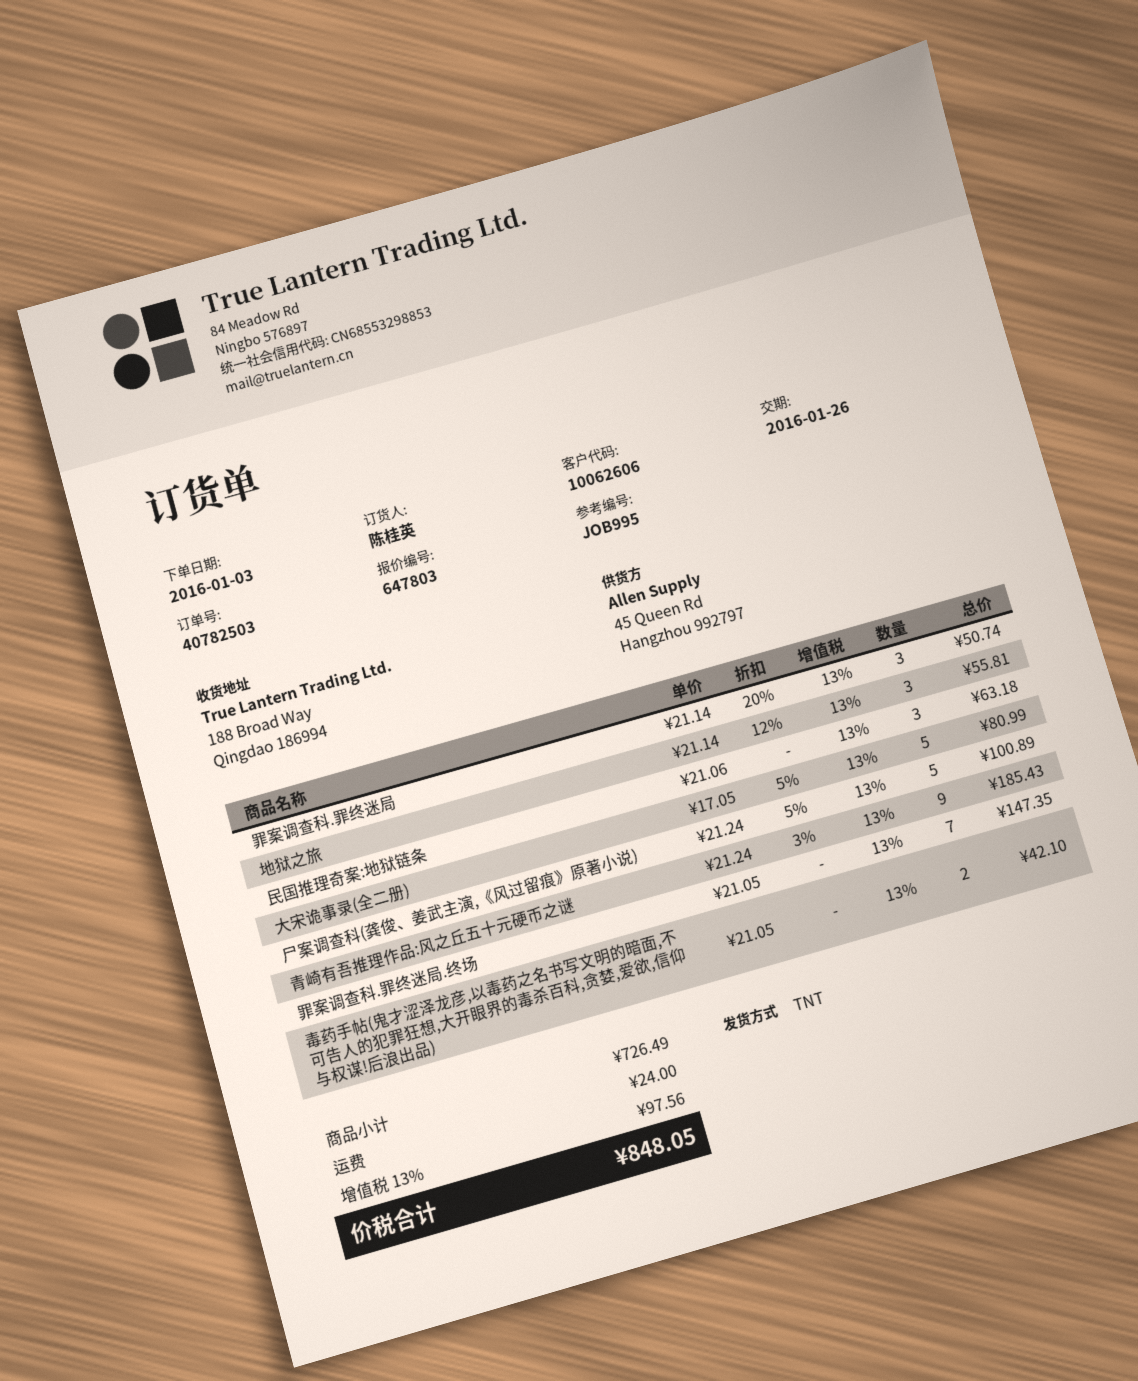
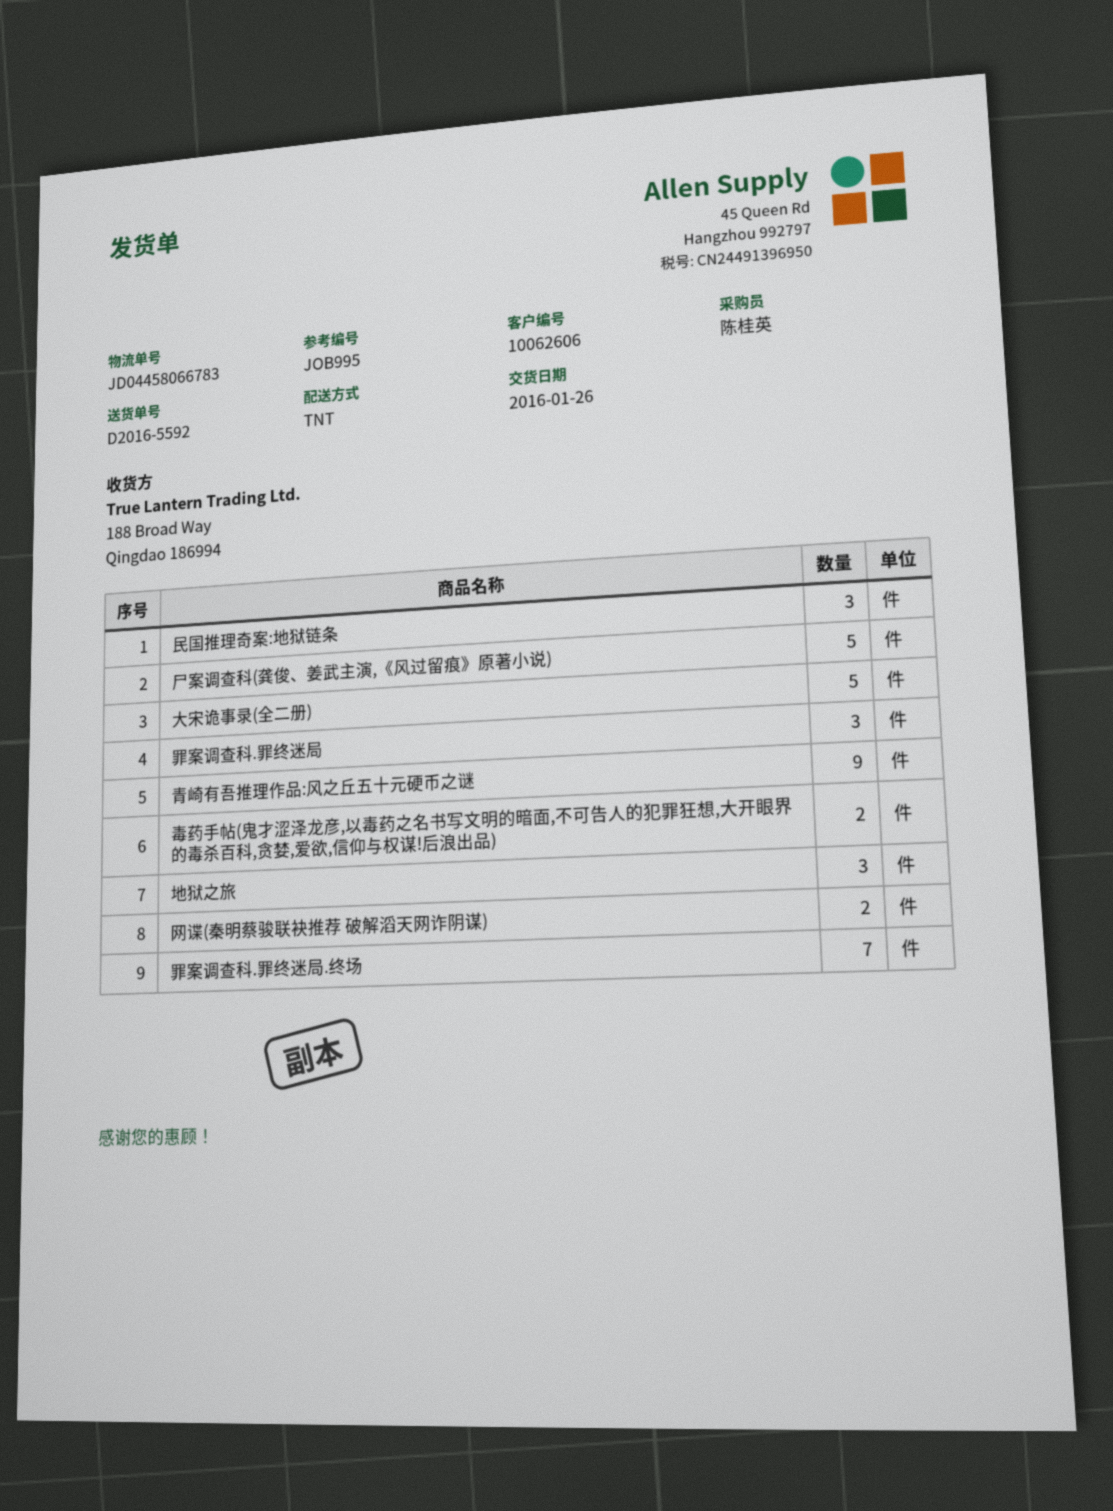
网谍(秦明蔡骏联袂推荐 破解滔天网诈阴谋): none -> 2

